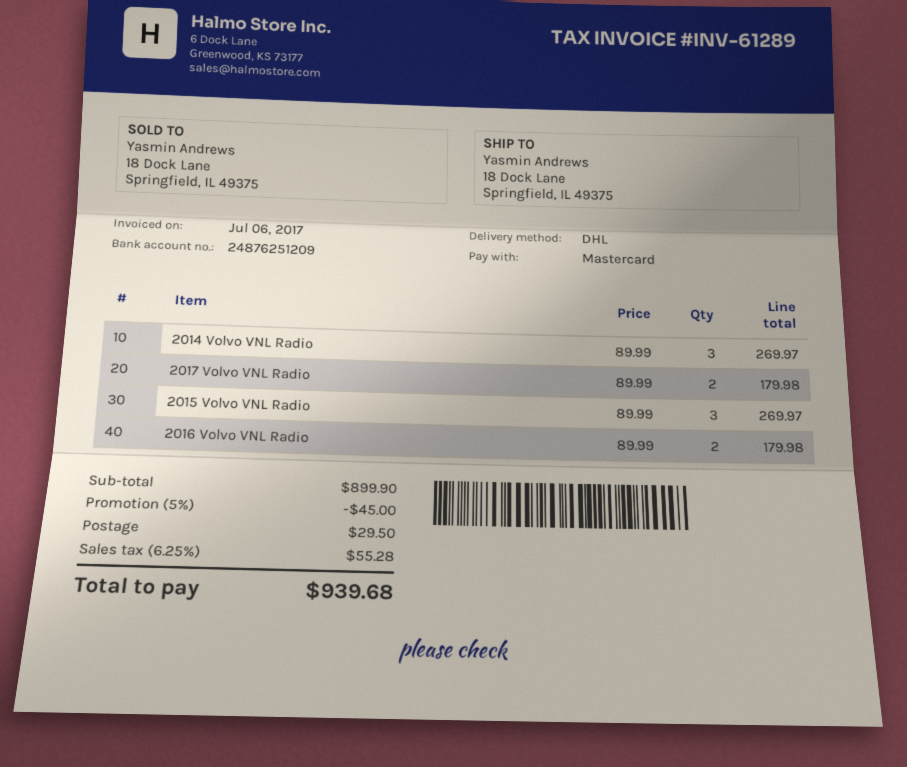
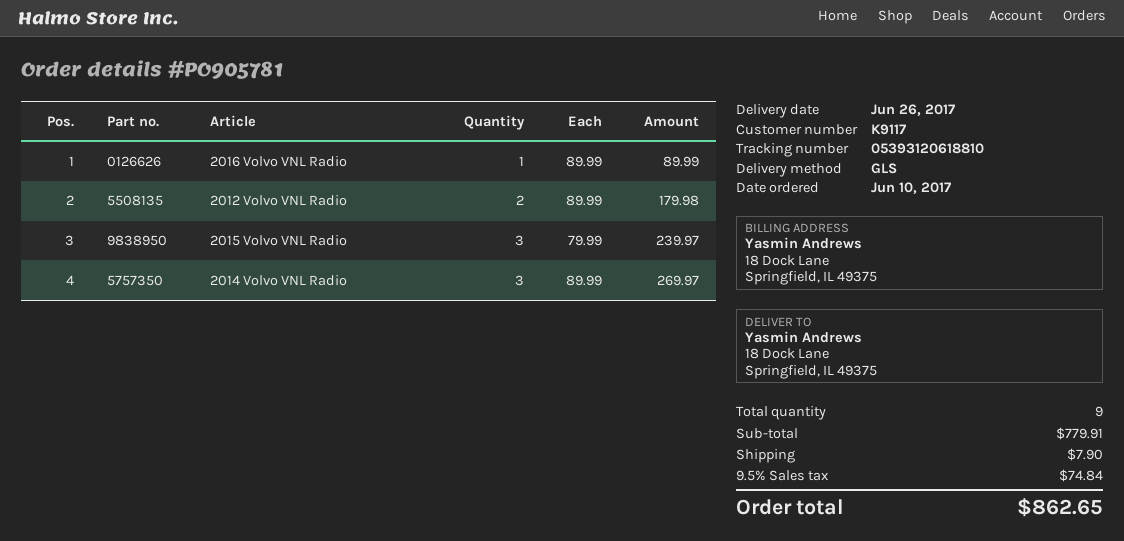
shipping method: DHL -> GLS
2017 Volvo VNL Radio: 2 x 89.99 = 179.98 -> none
2015 Volvo VNL Radio: 3 x 89.99 = 269.97 -> 3 x 79.99 = 239.97
2016 Volvo VNL Radio: 2 x 89.99 = 179.98 -> 1 x 89.99 = 89.99
2012 Volvo VNL Radio: none -> 2 x 89.99 = 179.98
subtotal: 899.90 -> 779.91
discount: 5% = 45.00 -> none
shipping: 29.50 -> 7.90
tax: 6.25% = 55.28 -> 9.5% = 74.84
total: 939.68 -> 862.65

